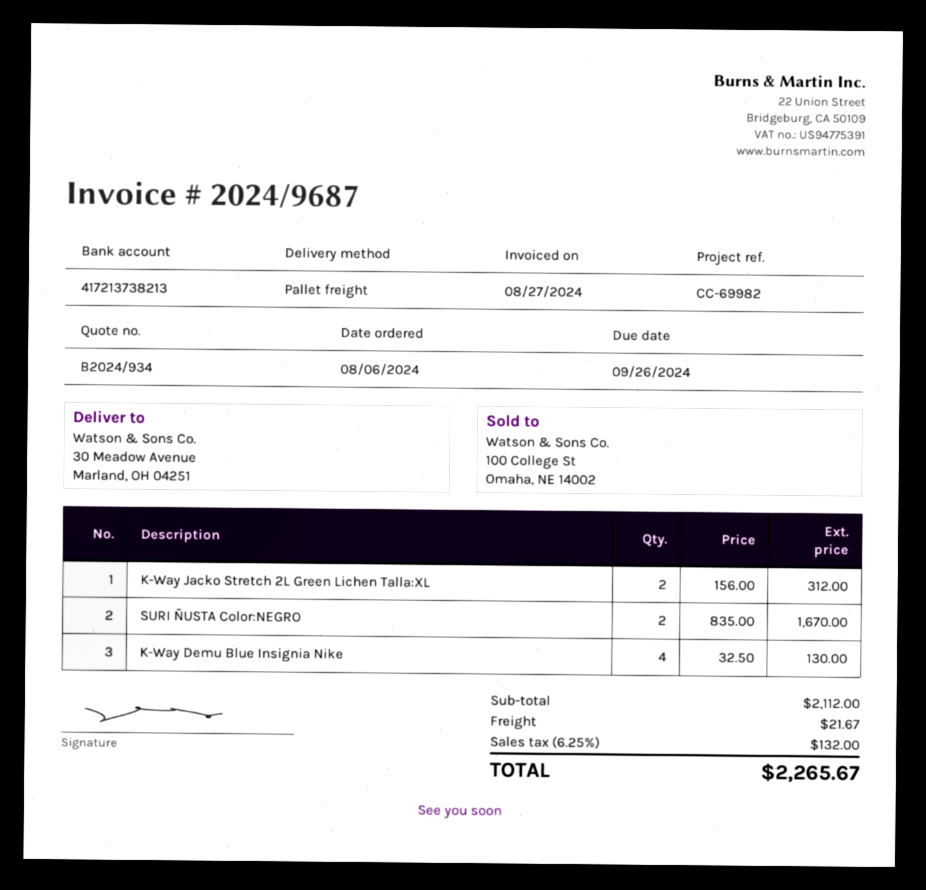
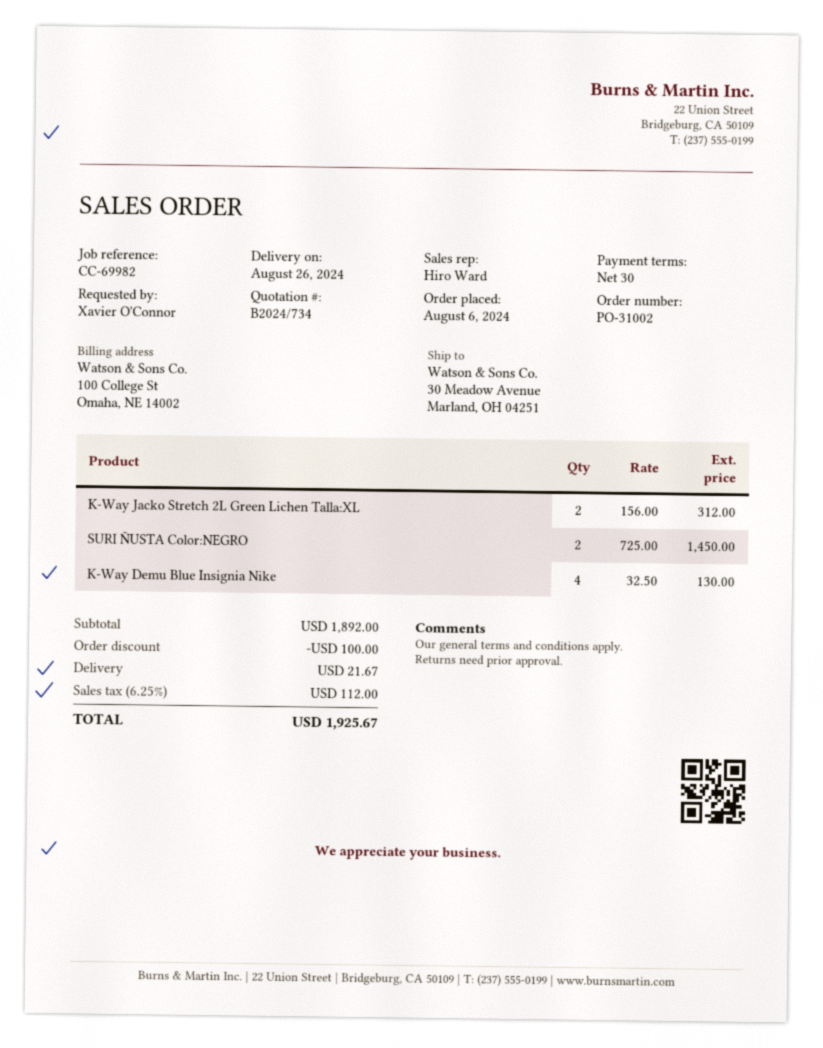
quote number: B2024/934 -> B2024/734
SURI ÑUSTA Color:NEGRO: 2 x 835.00 = 1670.00 -> 2 x 725.00 = 1450.00
subtotal: 2112.00 -> 1892.00
discount: none -> 100.00
tax: 6.25% = 132.00 -> 6.25% = 112.00
total: 2265.67 -> 1925.67

